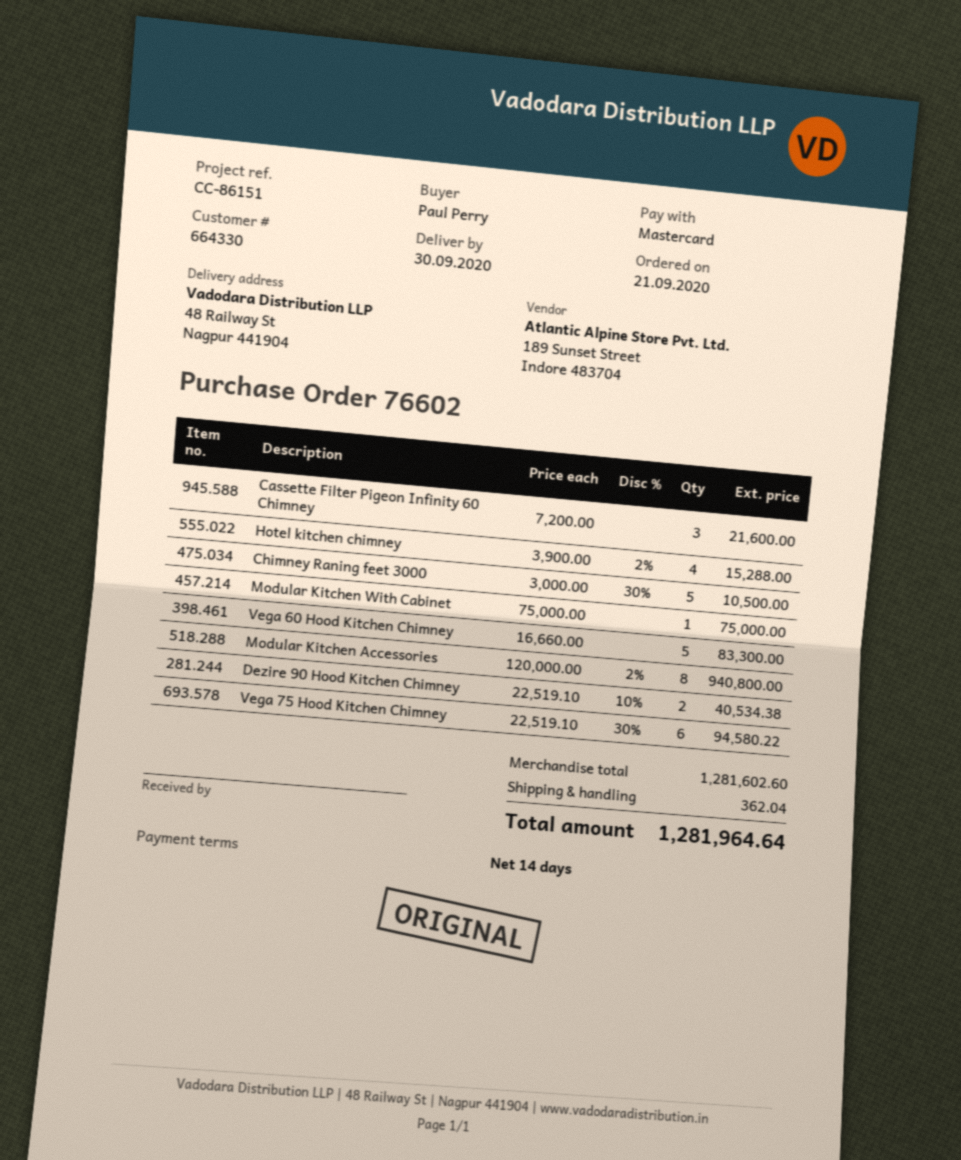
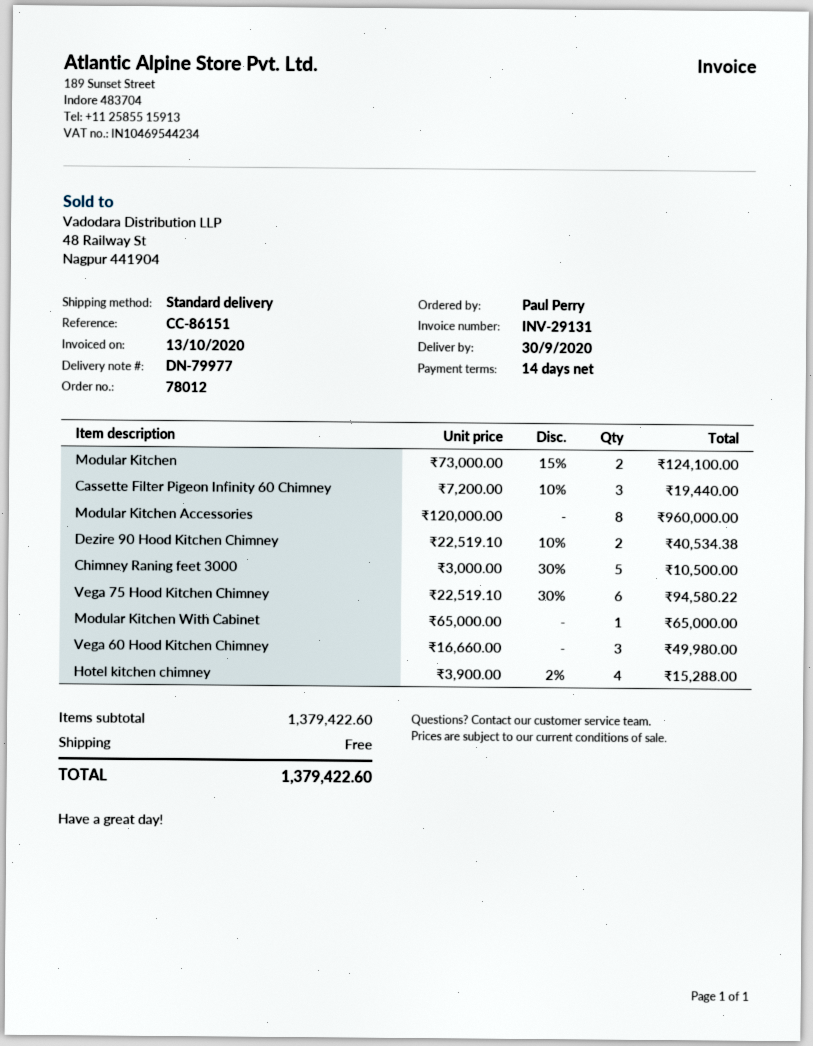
order number: 76602 -> 78012
Cassette Filter Pigeon Infinity 60 Chimney: 3 x 7200.00 = 21600.00 -> 3 x 7200.00 - 10% = 19440.00
Modular Kitchen With Cabinet: 1 x 75000.00 = 75000.00 -> 1 x 65000.00 = 65000.00
Vega 60 Hood Kitchen Chimney: 5 x 16660.00 = 83300.00 -> 3 x 16660.00 = 49980.00
Modular Kitchen Accessories: 8 x 120000.00 - 2% = 940800.00 -> 8 x 120000.00 = 960000.00
Modular Kitchen: none -> 2 x 73000.00 - 15% = 124100.00
subtotal: 1281602.60 -> 1379422.60
shipping: 362.04 -> 0.00
total: 1281964.64 -> 1379422.60

